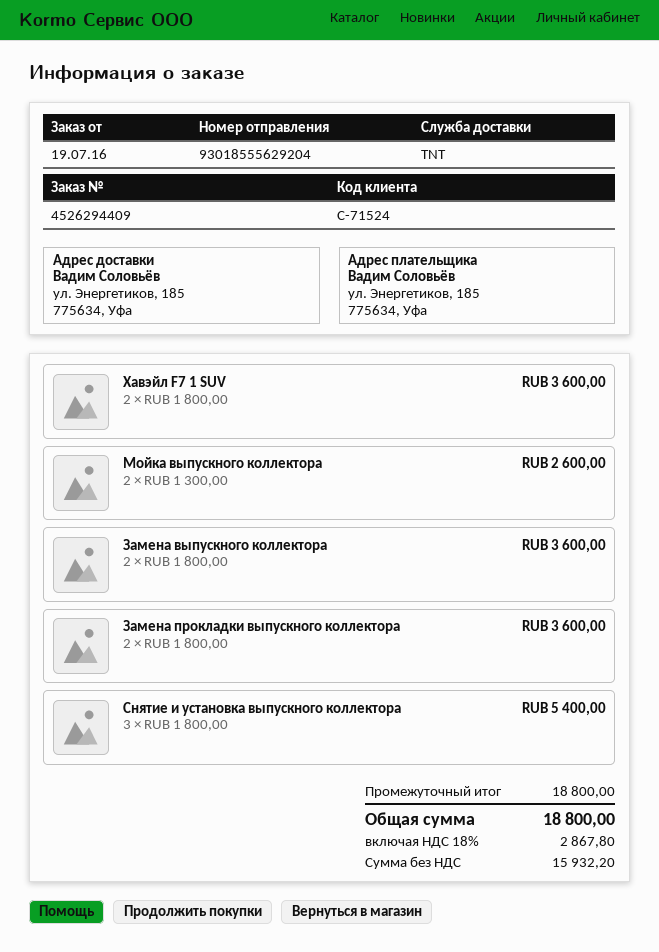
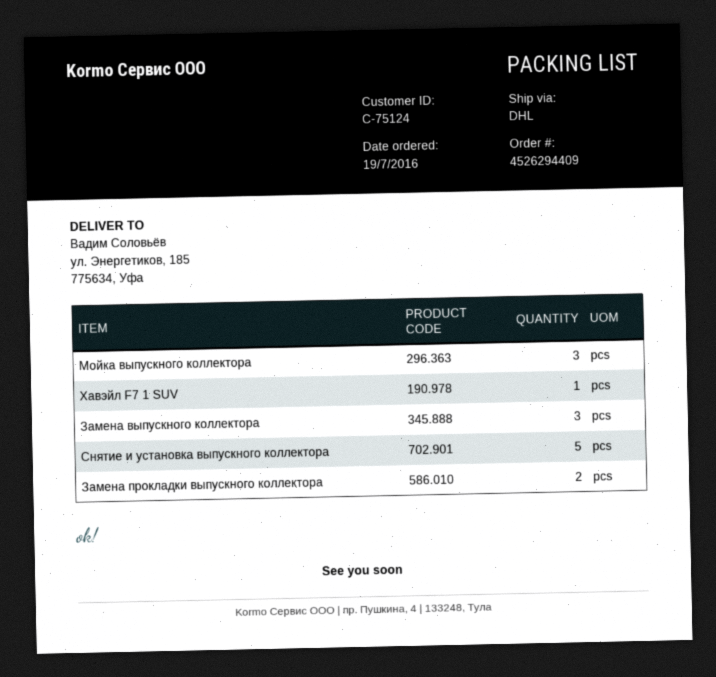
customer number: C-71524 -> C-75124
shipping method: TNT -> DHL
Хавэйл F7 1 SUV: 2 -> 1
Мойка выпускного коллектора: 2 -> 3
Замена выпускного коллектора: 2 -> 3
Снятие и установка выпускного коллектора: 3 -> 5

